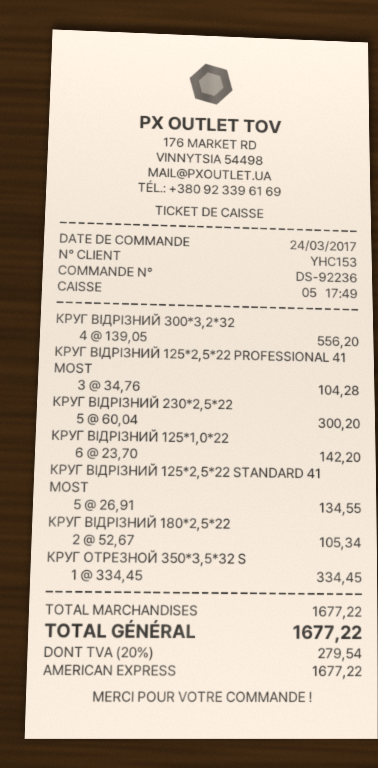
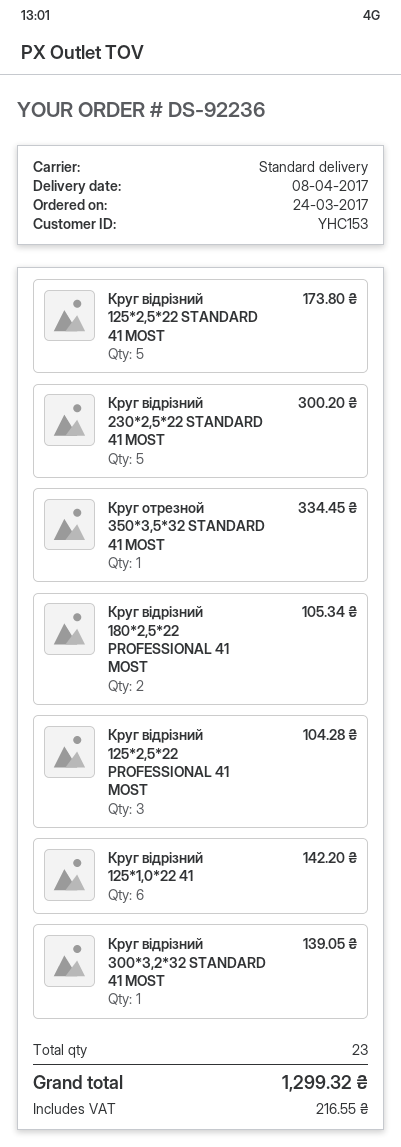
КРУГ ВІДРІЗНИЙ 300*3,2*32: 4 for 556.20 -> 1 for 139.05
КРУГ ВІДРІЗНИЙ 125*2,5*22 STANDARD 41 MOST: 5 for 134.55 -> 5 for 173.80
tax: 279.54 -> 216.55
total: 1677.22 -> 1299.32

